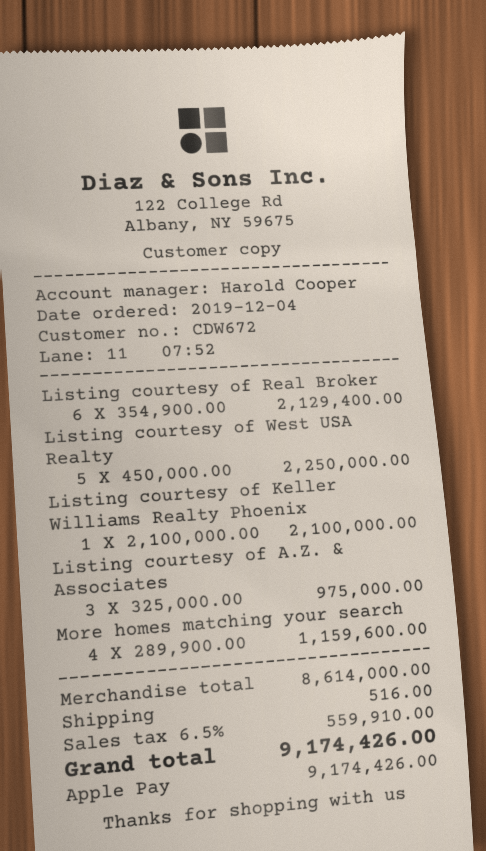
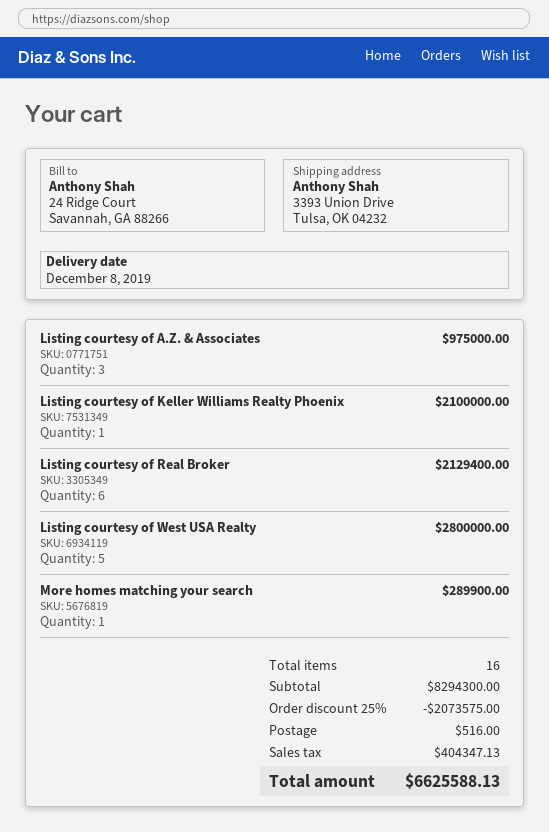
Listing courtesy of West USA Realty: 5 for 2250000.00 -> 5 for 2800000.00
More homes matching your search: 4 for 1159600.00 -> 1 for 289900.00
subtotal: 8614000.00 -> 8294300.00
discount: none -> 25% = 2073575.00
tax: 559910.00 -> 404347.13
total: 9174426.00 -> 6625588.13

